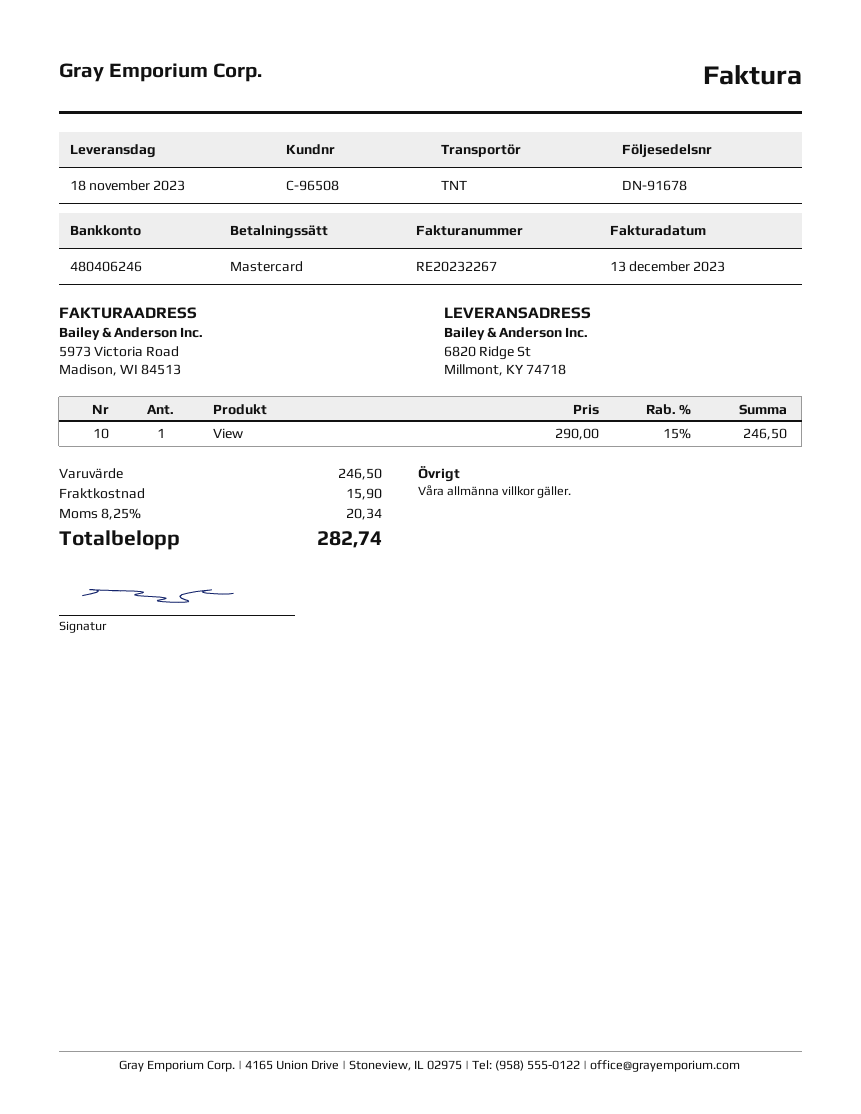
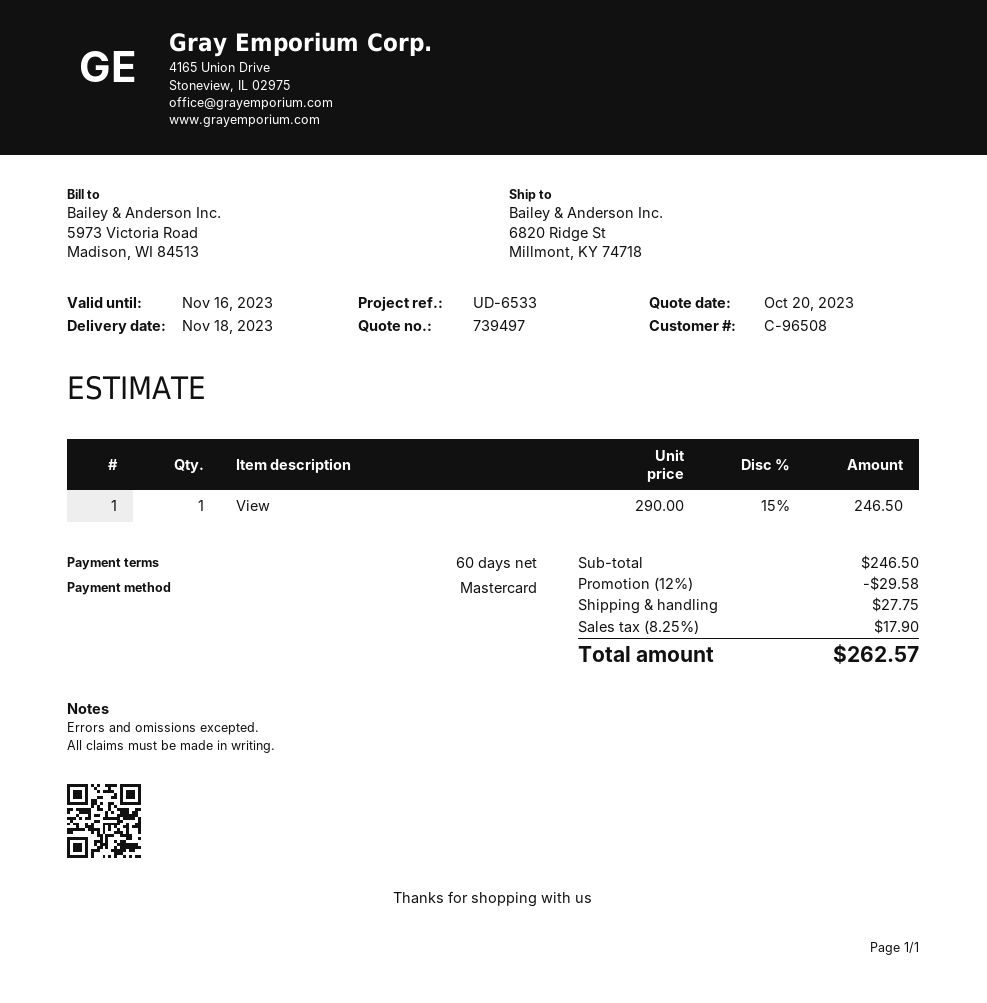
discount: none -> 12% = 29.58
shipping: 15.90 -> 27.75
tax: 8.25% = 20.34 -> 8.25% = 17.90
total: 282.74 -> 262.57

